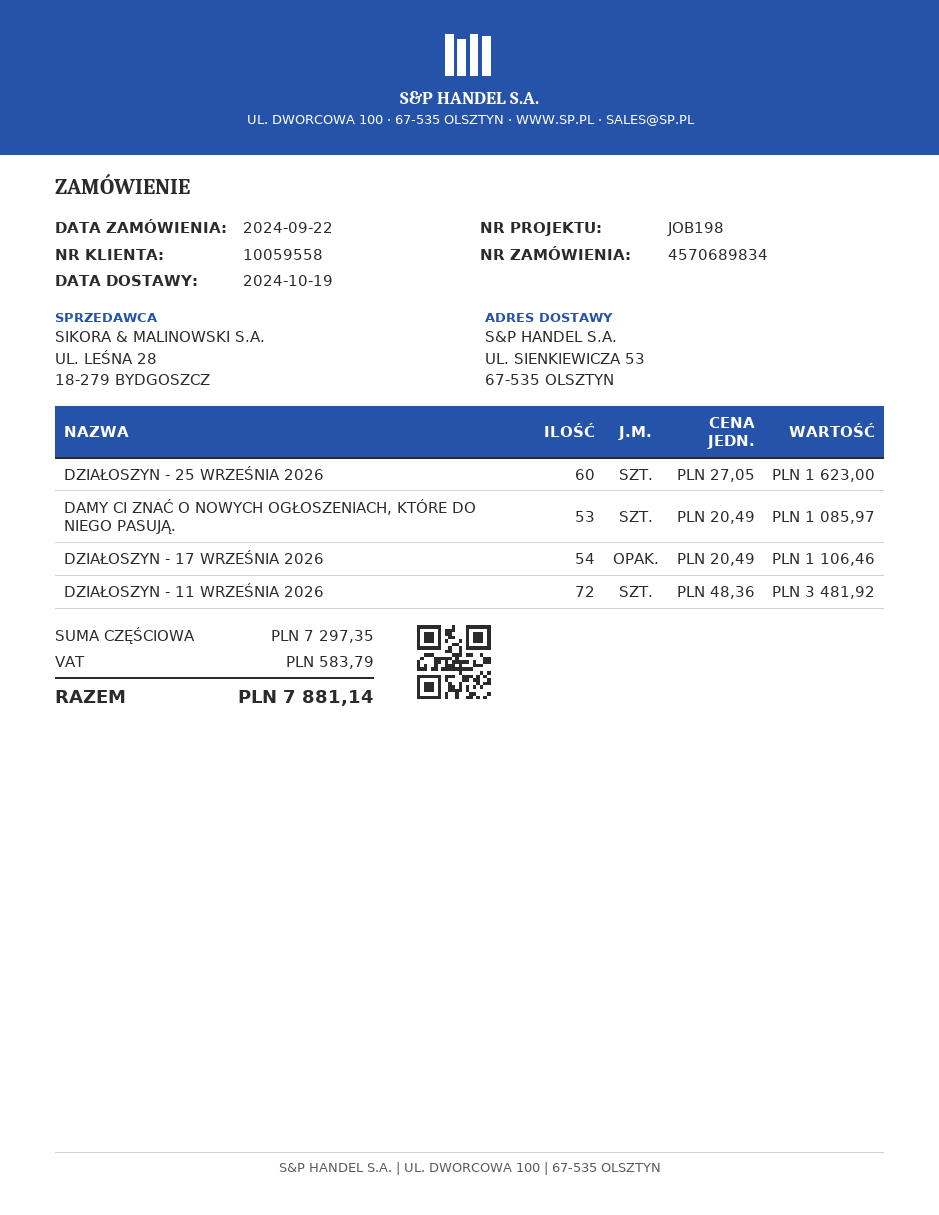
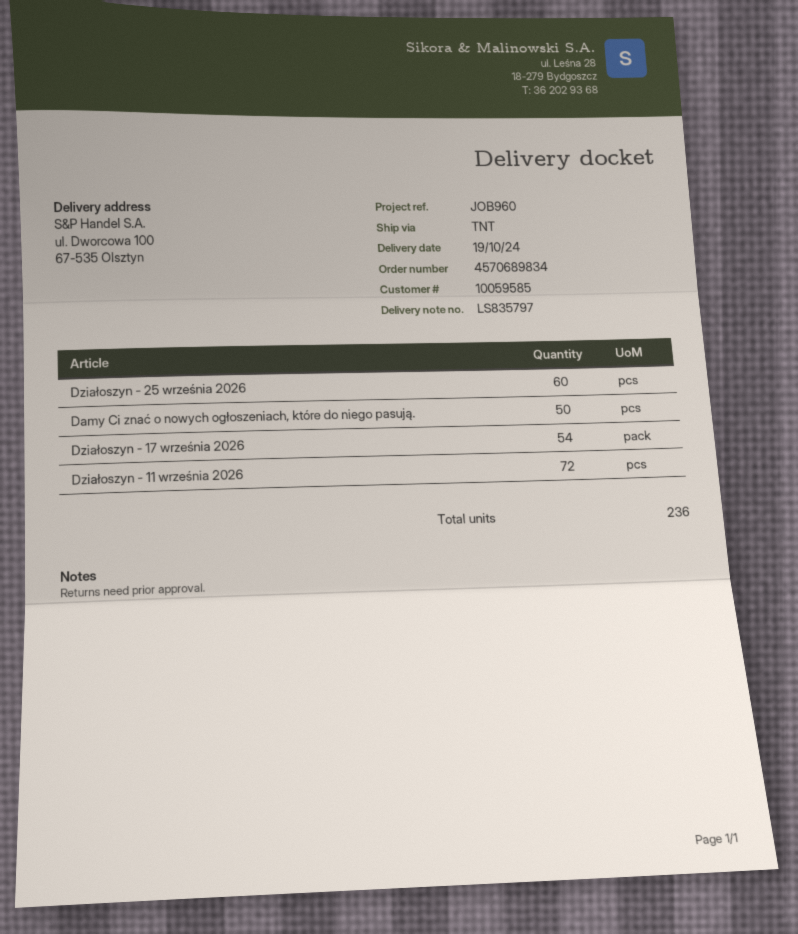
customer number: 10059558 -> 10059585
reference: JOB198 -> JOB960
ship to: UL. SIENKIEWICZA 53, 67-535 OLSZTYN -> ul. Dworcowa 100, 67-535 Olsztyn
DAMY CI ZNAĆ O NOWYCH OGŁOSZENIACH, KTÓRE DO NIEGO PASUJĄ.: 53 -> 50

